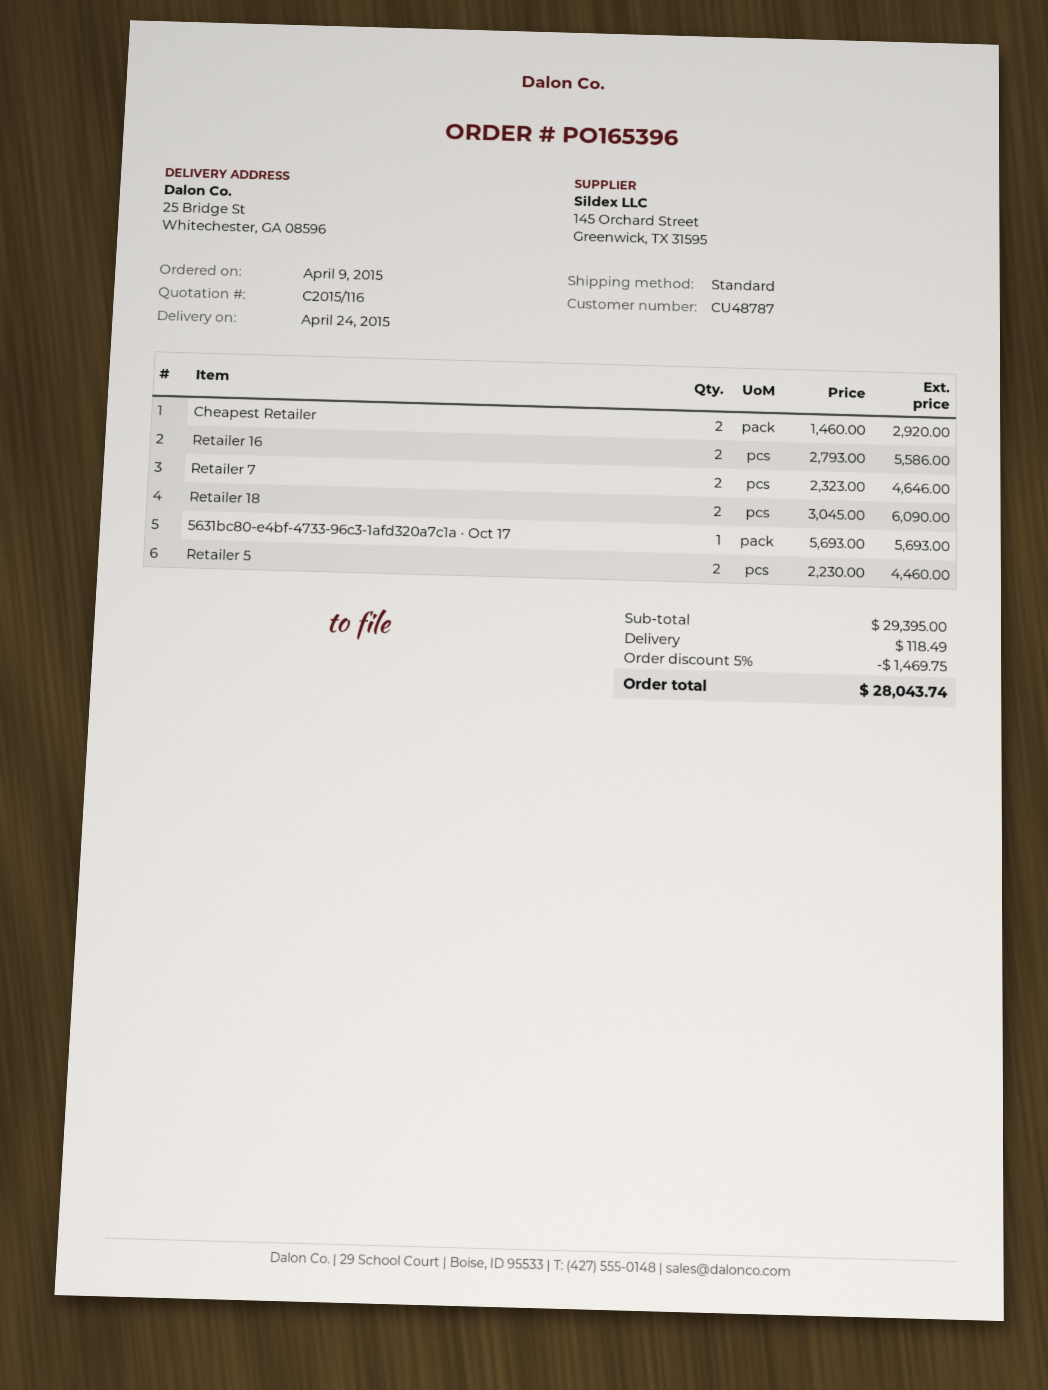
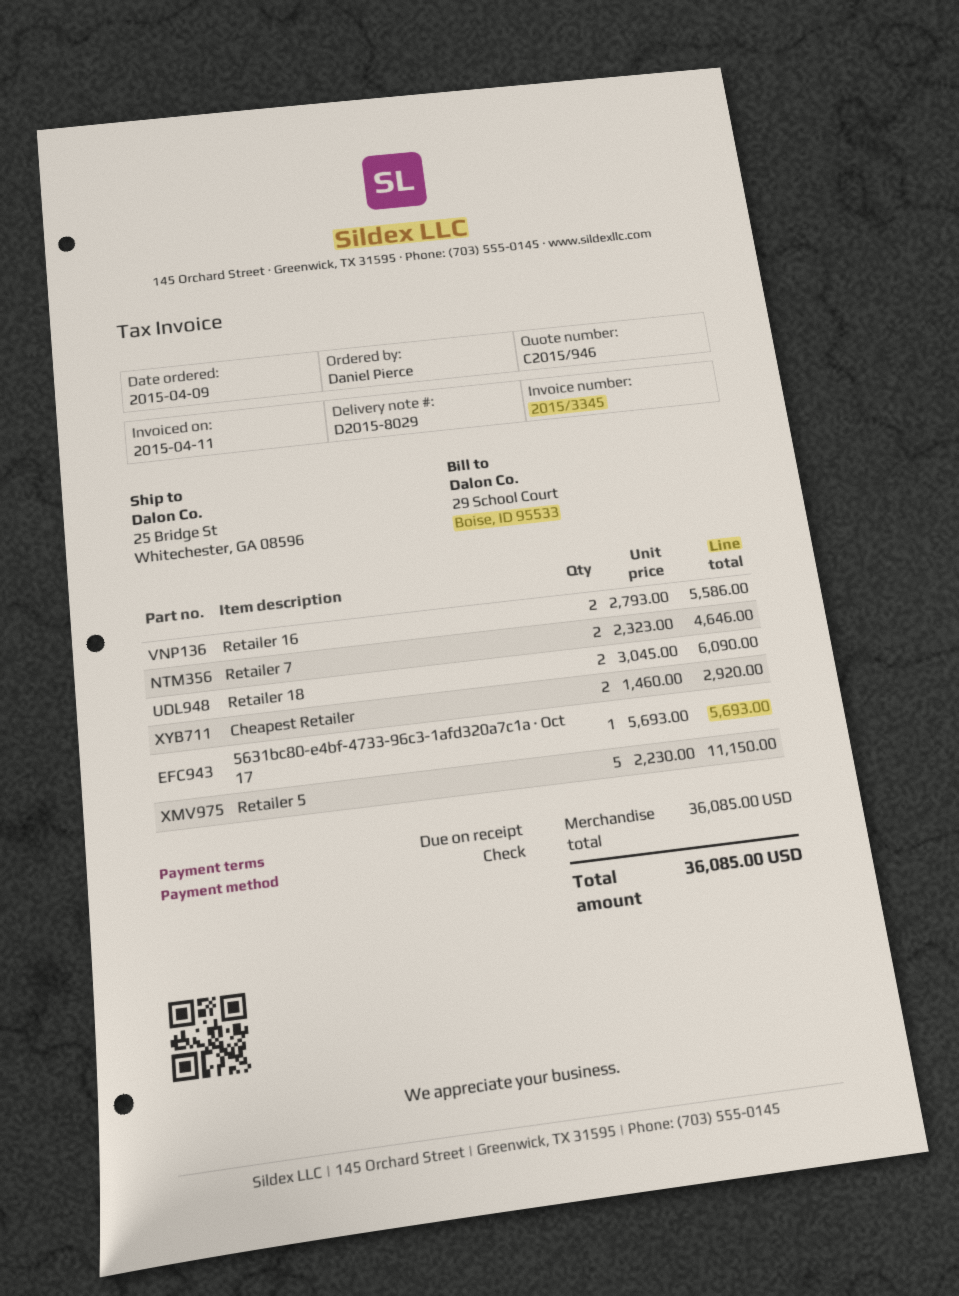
quote number: C2015/116 -> C2015/946
Retailer 5: 2 x 2230.00 = 4460.00 -> 5 x 2230.00 = 11150.00
subtotal: 29395.00 -> 36085.00
discount: 5% = 1469.75 -> none
shipping: 118.49 -> none
total: 28043.74 -> 36085.00

